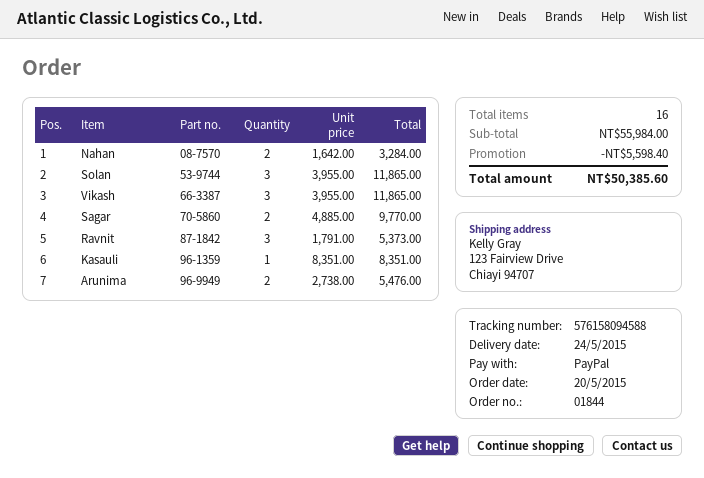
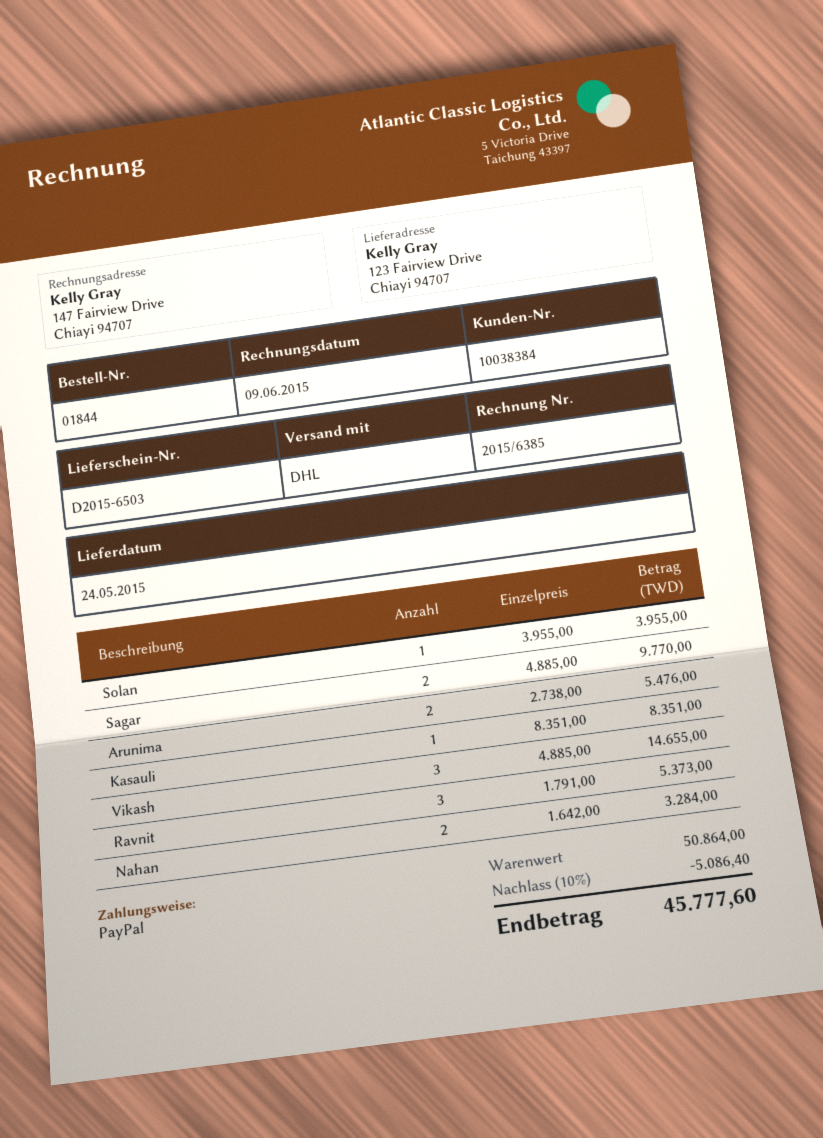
Solan: 3 x 3955.00 = 11865.00 -> 1 x 3955.00 = 3955.00
Vikash: 3 x 3955.00 = 11865.00 -> 3 x 4885.00 = 14655.00
subtotal: 55984.00 -> 50864.00
discount: 5598.40 -> 5086.40
total: 50385.60 -> 45777.60

